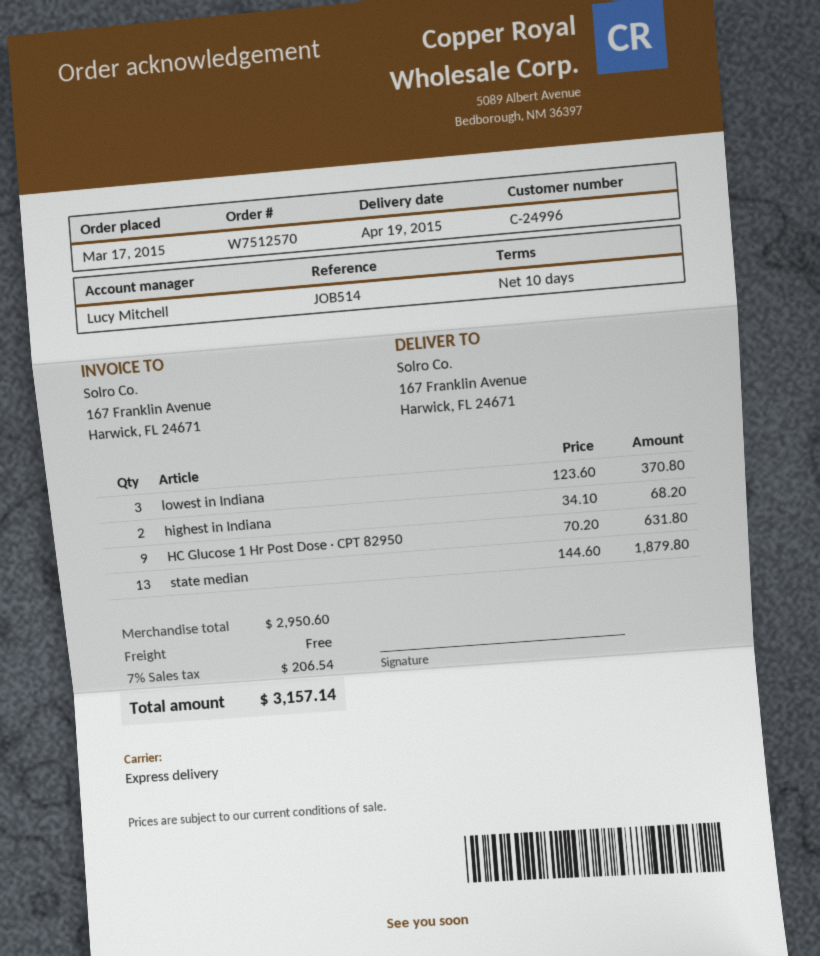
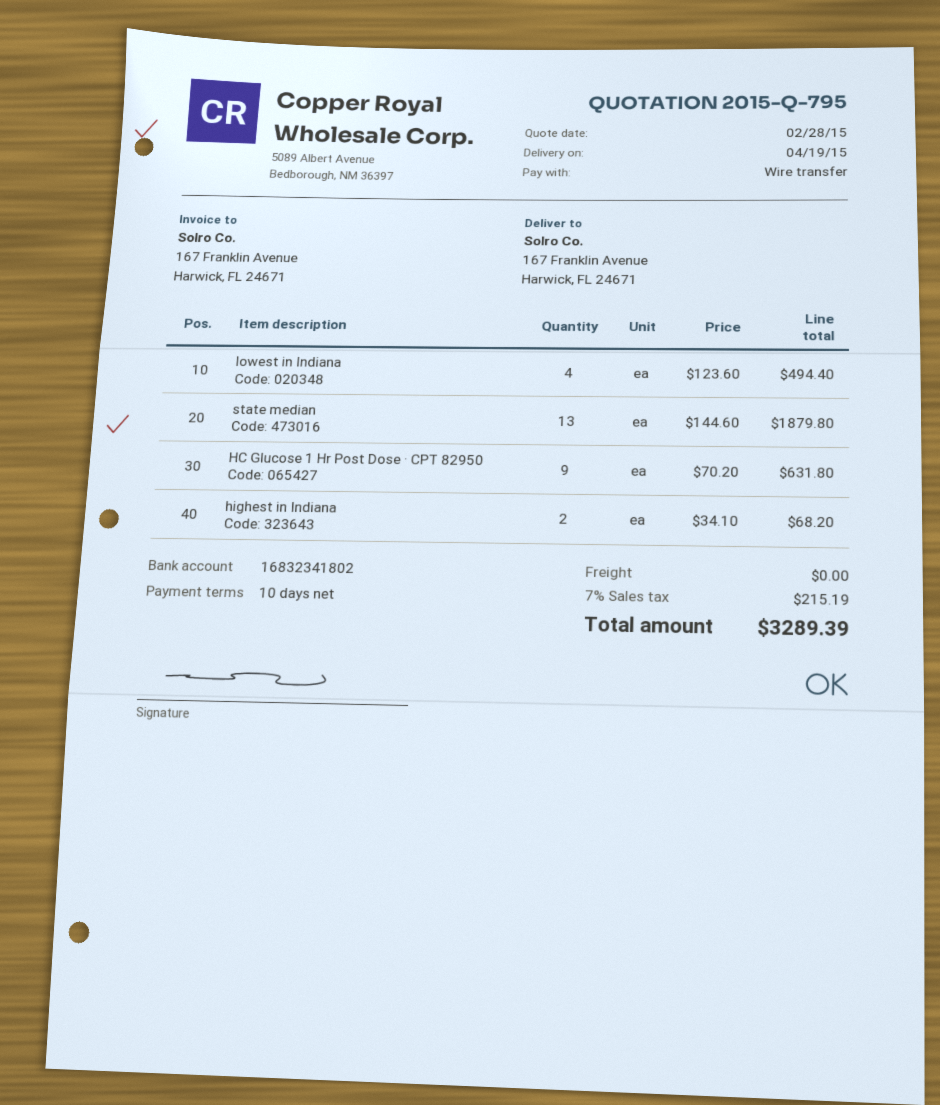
lowest in Indiana: 3 x 123.60 = 370.80 -> 4 x 123.60 = 494.40
tax: 7% = 206.54 -> 7% = 215.19
total: 3157.14 -> 3289.39

